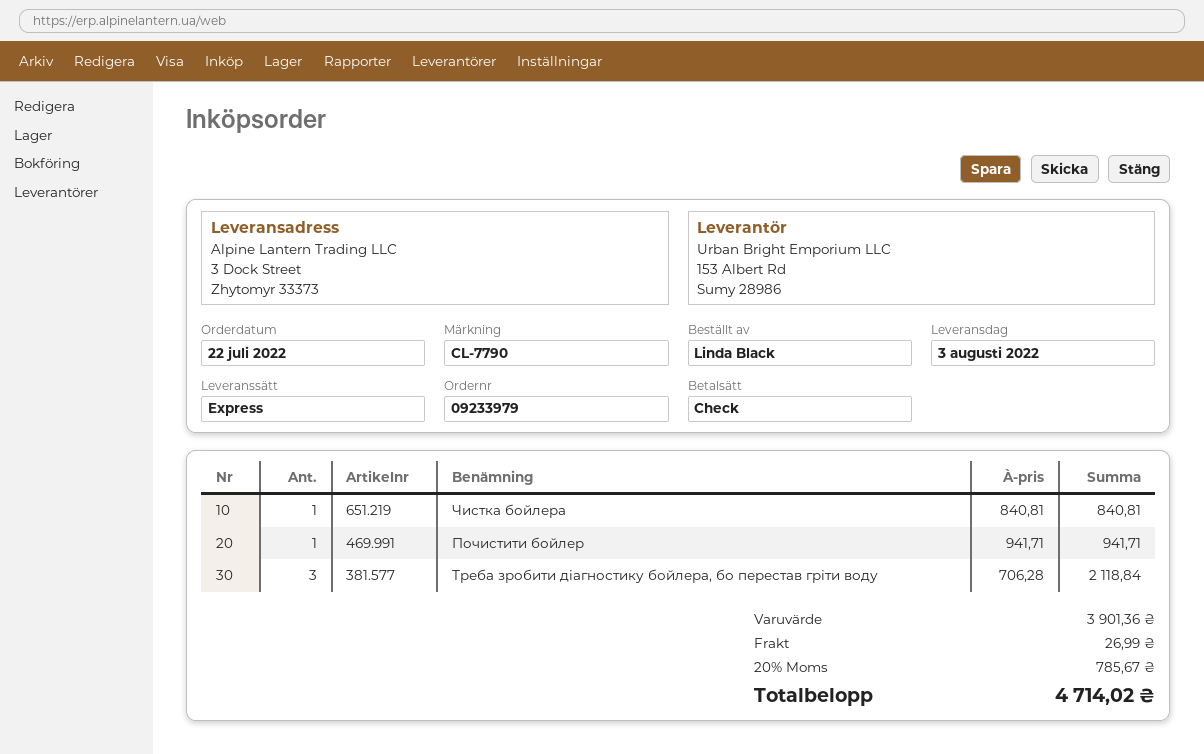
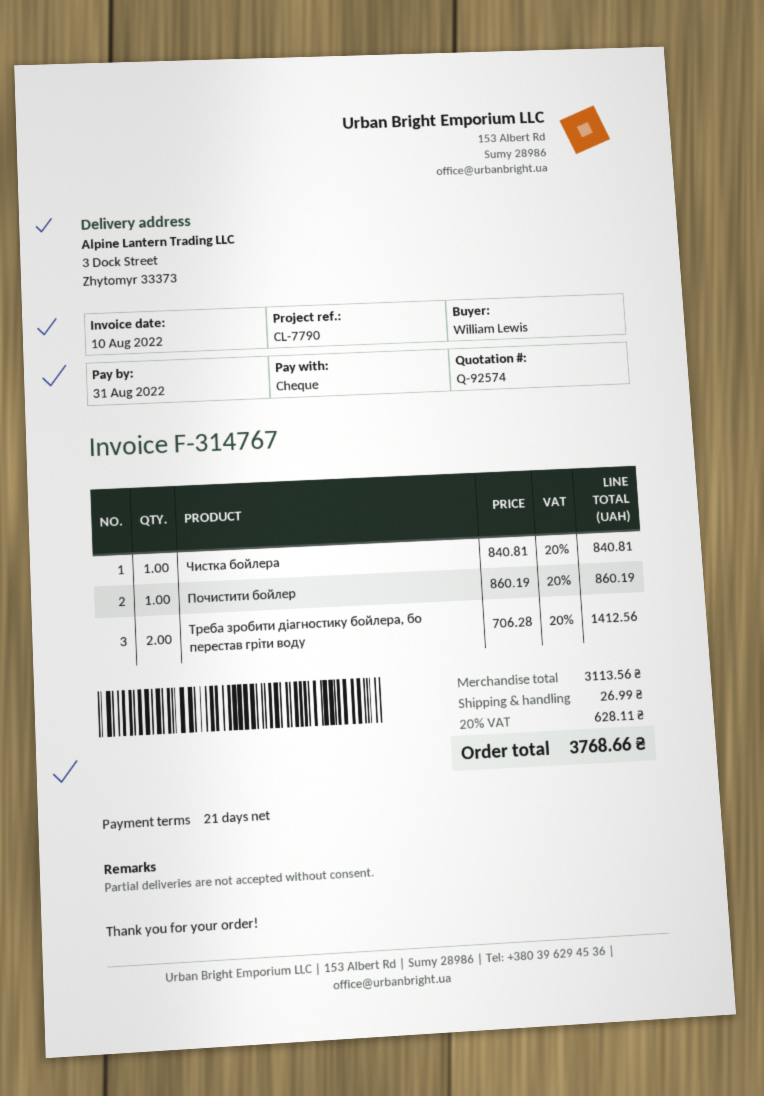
ordered by: Linda Black -> William Lewis
Почистити бойлер: 1 x 941.71 = 941.71 -> 1 x 860.19 = 860.19
Треба зробити діагностику бойлера, бо перестав гріти воду: 3 x 706.28 = 2118.84 -> 2 x 706.28 = 1412.56
subtotal: 3901.36 -> 3113.56
tax: 20% = 785.67 -> 20% = 628.11
total: 4714.02 -> 3768.66

